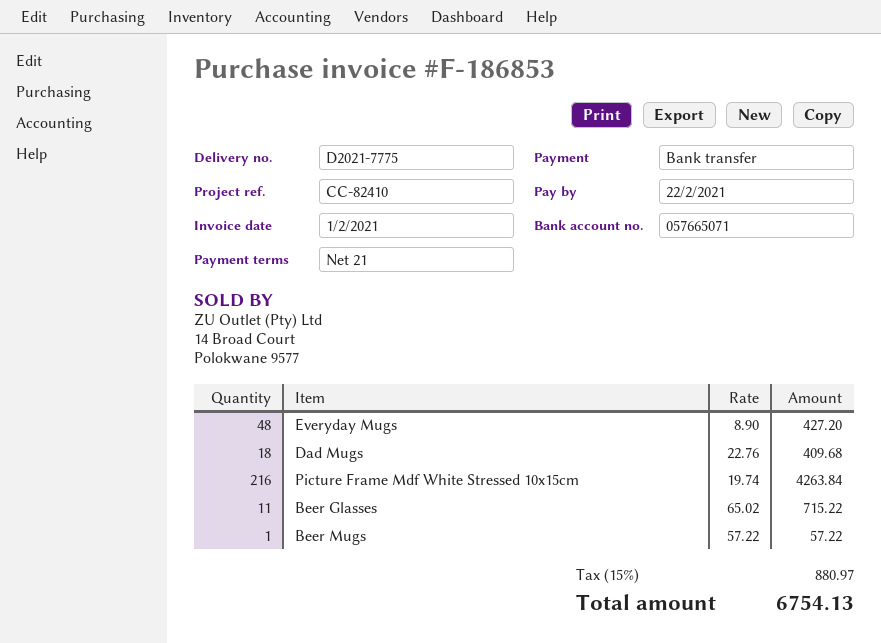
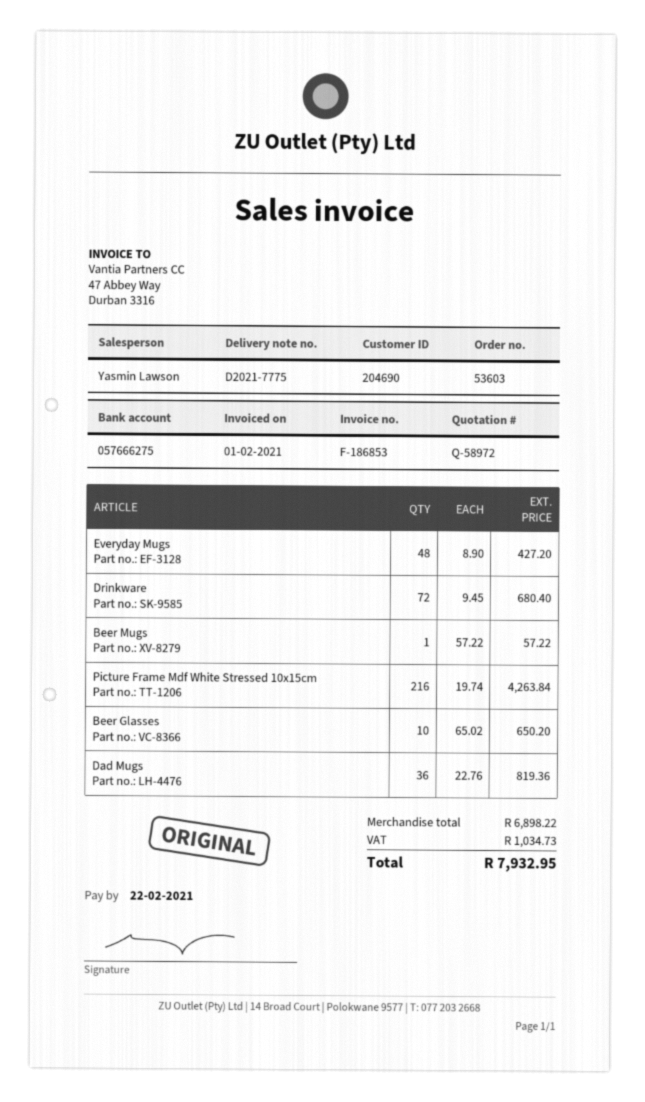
bank account: 057665071 -> 057666275
Dad Mugs: 18 x 22.76 = 409.68 -> 36 x 22.76 = 819.36
Beer Glasses: 11 x 65.02 = 715.22 -> 10 x 65.02 = 650.20
Drinkware: none -> 72 x 9.45 = 680.40
tax: 880.97 -> 1034.73
total: 6754.13 -> 7932.95

